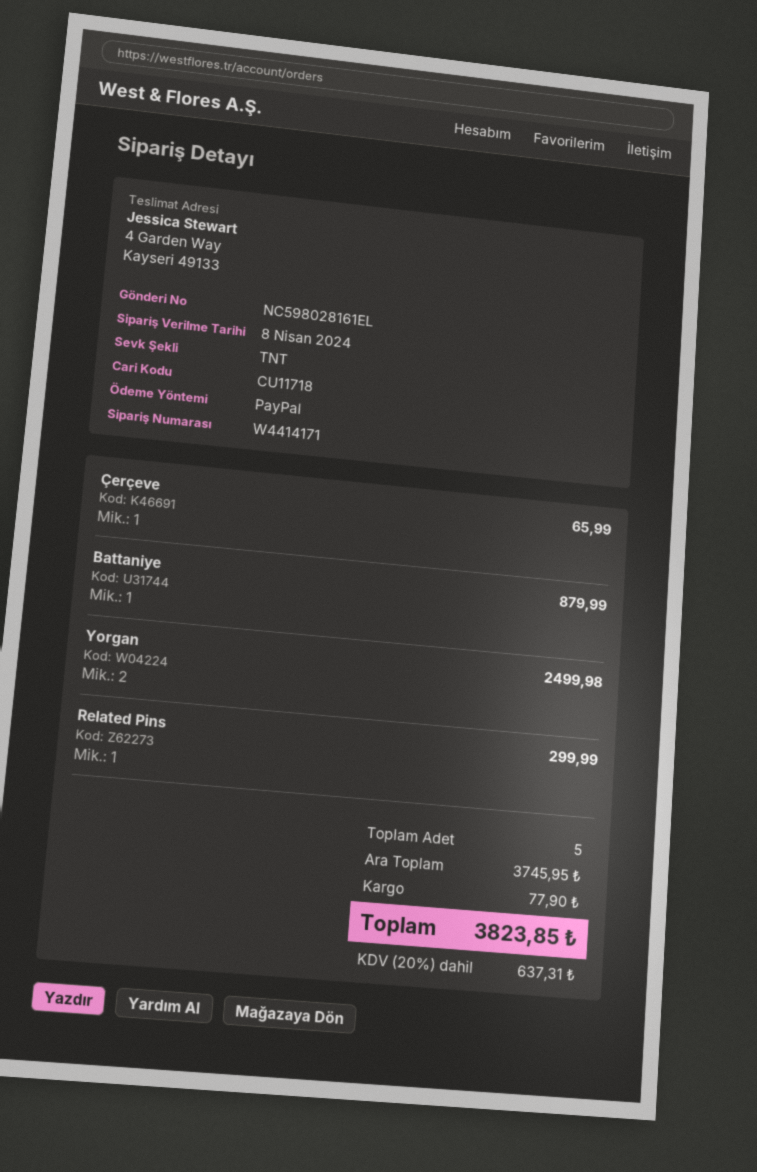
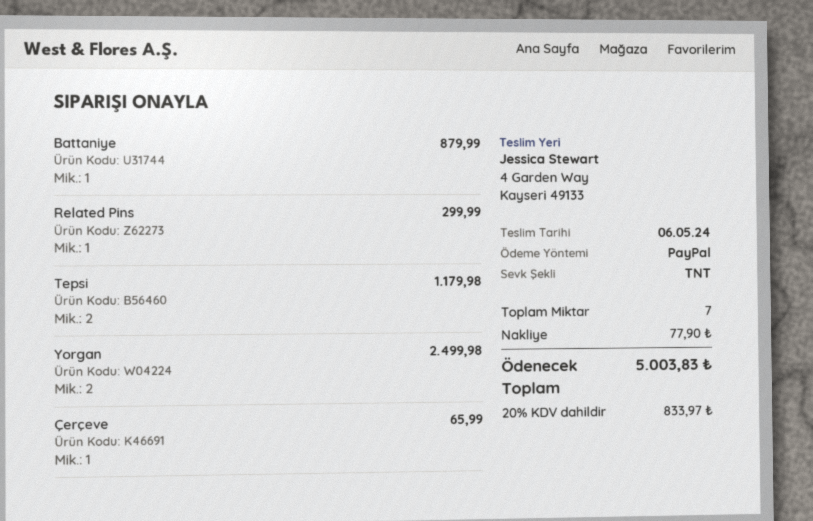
Tepsi: none -> 2 for 1179.98
total quantity: 5 -> 7
tax: 20% = 637.31 -> 20% = 833.97
total: 3823.85 -> 5003.83

